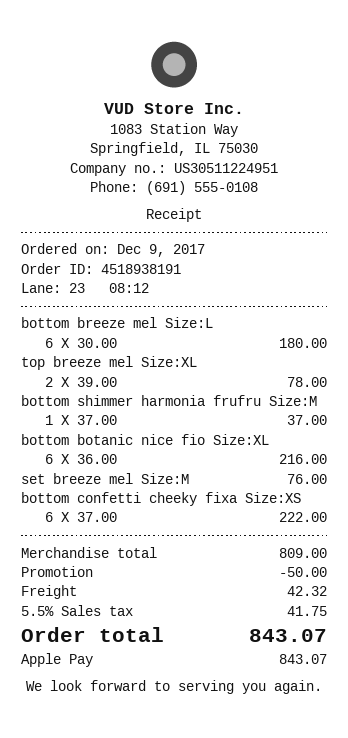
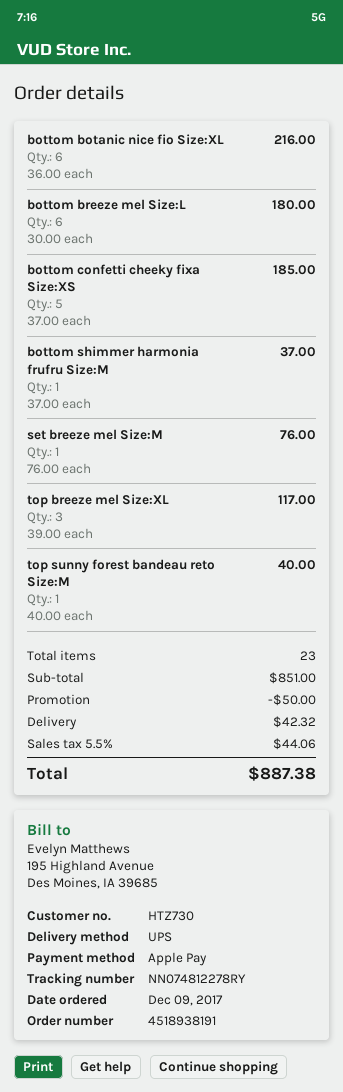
top breeze mel Size:XL: 2 x 39.00 = 78.00 -> 3 x 39.00 = 117.00
bottom confetti cheeky fixa Size:XS: 6 x 37.00 = 222.00 -> 5 x 37.00 = 185.00
top sunny forest bandeau reto Size:M: none -> 1 x 40.00 = 40.00
subtotal: 809.00 -> 851.00
tax: 5.5% = 41.75 -> 5.5% = 44.06
total: 843.07 -> 887.38

